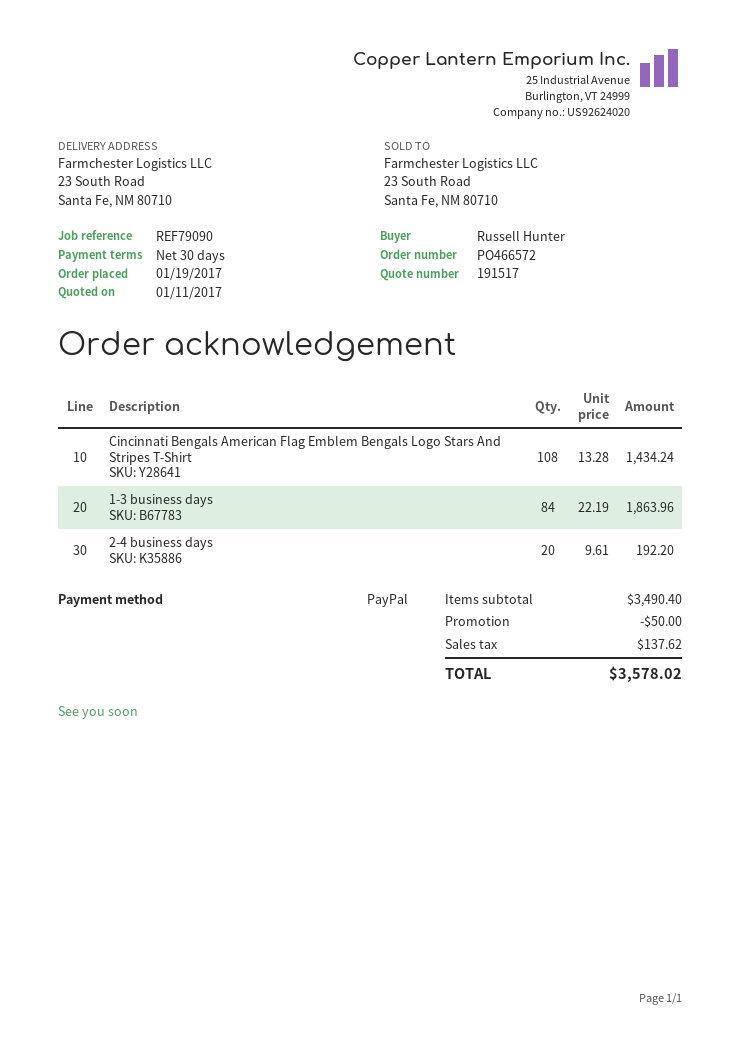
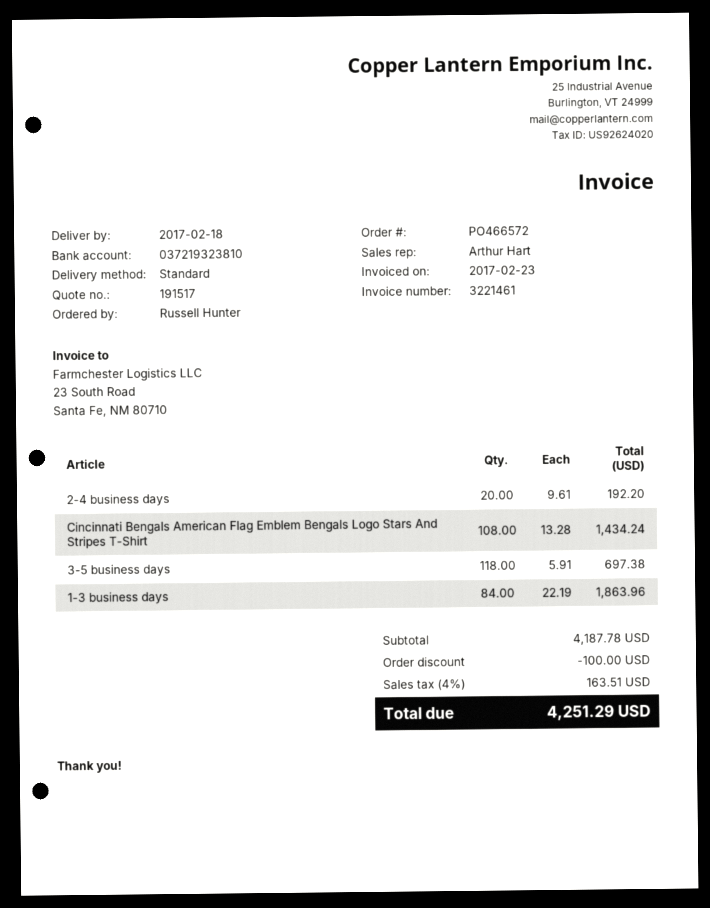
3-5 business days: none -> 118 x 5.91 = 697.38
subtotal: 3490.40 -> 4187.78
discount: 50.00 -> 100.00
tax: 137.62 -> 163.51
total: 3578.02 -> 4251.29

